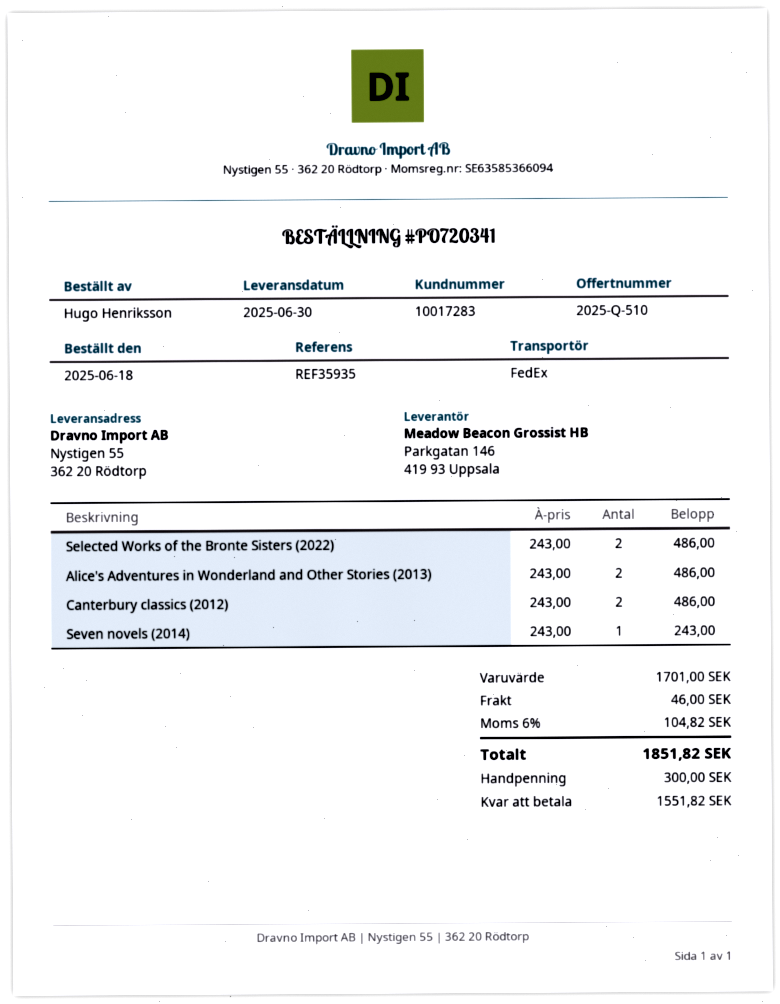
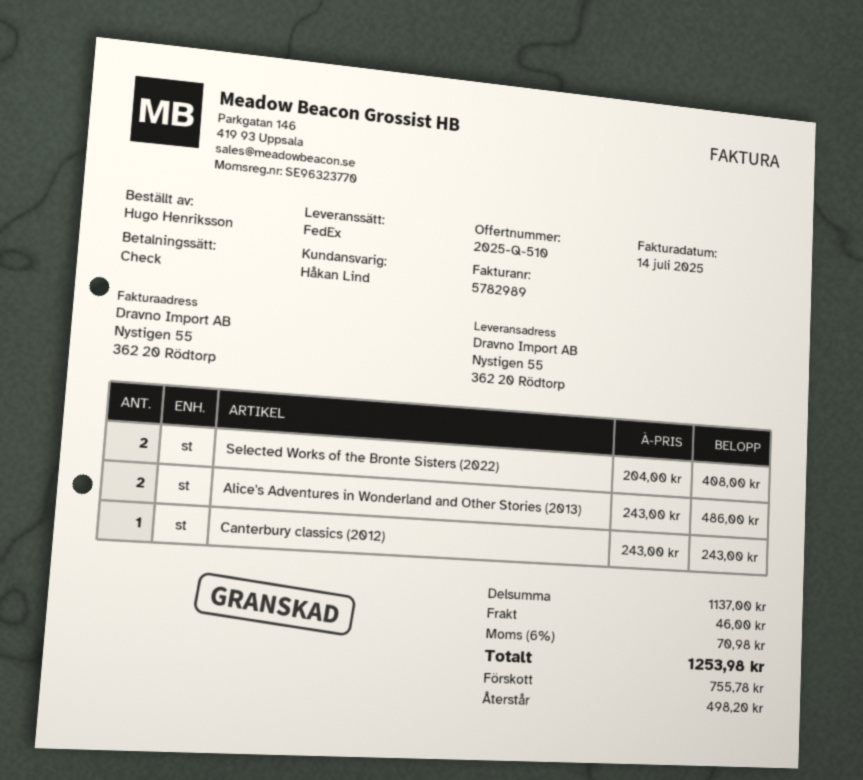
Selected Works of the Bronte Sisters (2022): 2 x 243.00 = 486.00 -> 2 x 204.00 = 408.00
Canterbury classics (2012): 2 x 243.00 = 486.00 -> 1 x 243.00 = 243.00
Seven novels (2014): 1 x 243.00 = 243.00 -> none
subtotal: 1701.00 -> 1137.00
tax: 6% = 104.82 -> 6% = 70.98
total: 1851.82 -> 1253.98
deposit: 300.00 -> 755.78
balance: 1551.82 -> 498.20

